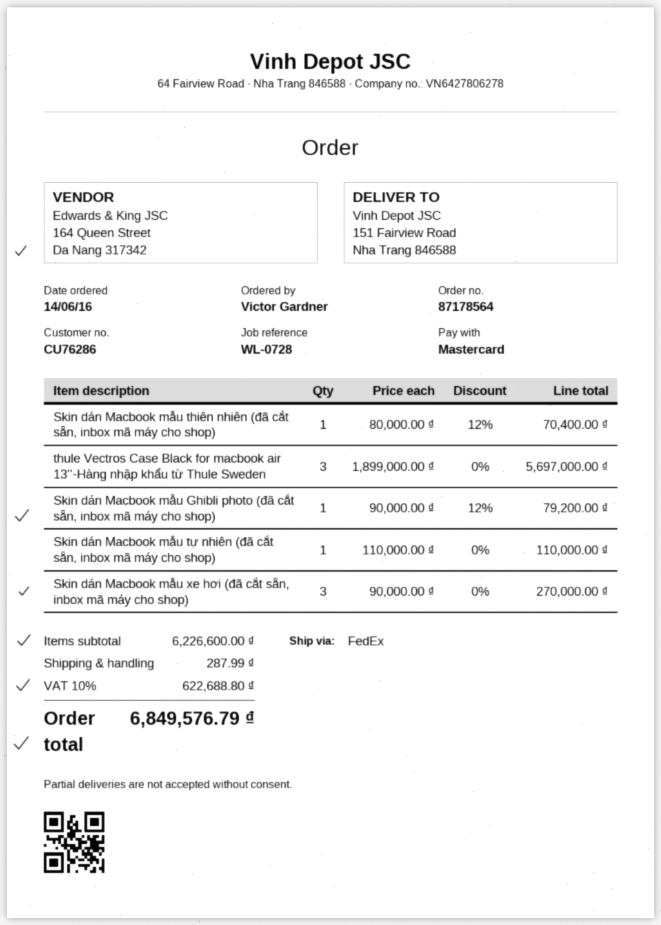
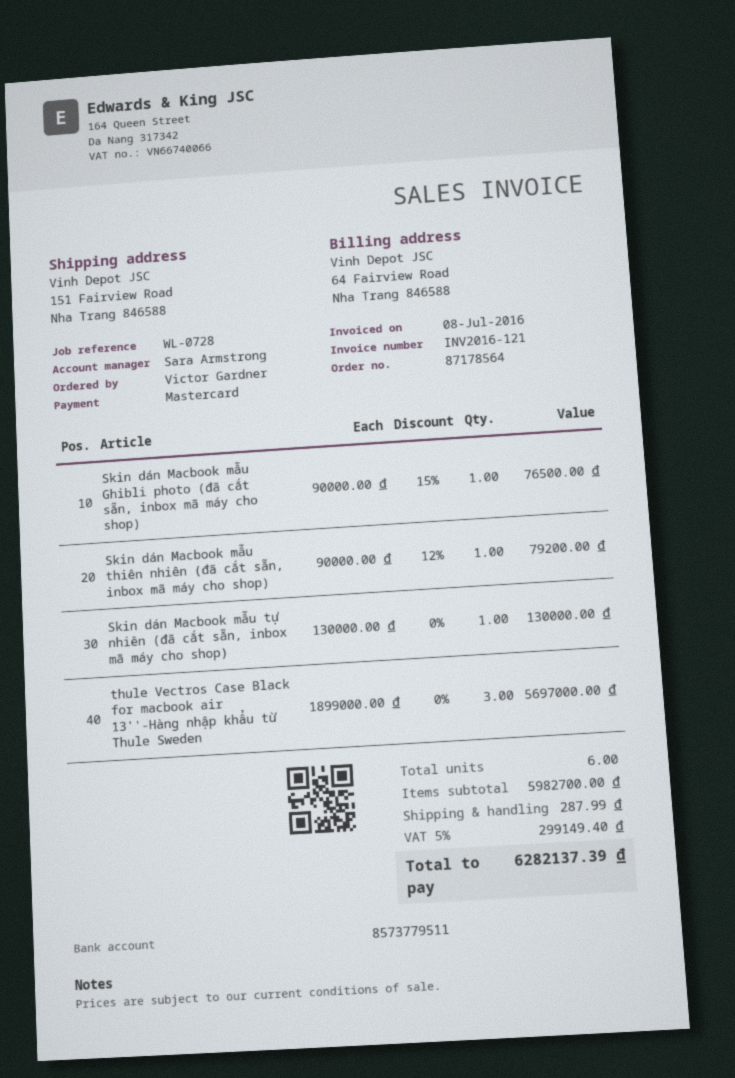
Skin dán Macbook mẫu thiên nhiên (đã cắt sẵn, inbox mã máy cho shop): 1 x 80000.00 - 12% = 70400.00 -> 1 x 90000.00 - 12% = 79200.00
Skin dán Macbook mẫu Ghibli photo (đã cắt sẵn, inbox mã máy cho shop): 1 x 90000.00 - 12% = 79200.00 -> 1 x 90000.00 - 15% = 76500.00
Skin dán Macbook mẫu tự nhiên (đã cắt sẵn, inbox mã máy cho shop): 1 x 110000.00 = 110000.00 -> 1 x 130000.00 = 130000.00
Skin dán Macbook mẫu xe hơi (đã cắt sẵn, inbox mã máy cho shop): 3 x 90000.00 = 270000.00 -> none
subtotal: 6226600.00 -> 5982700.00
tax: 10% = 622688.80 -> 5% = 299149.40
total: 6849576.79 -> 6282137.39

